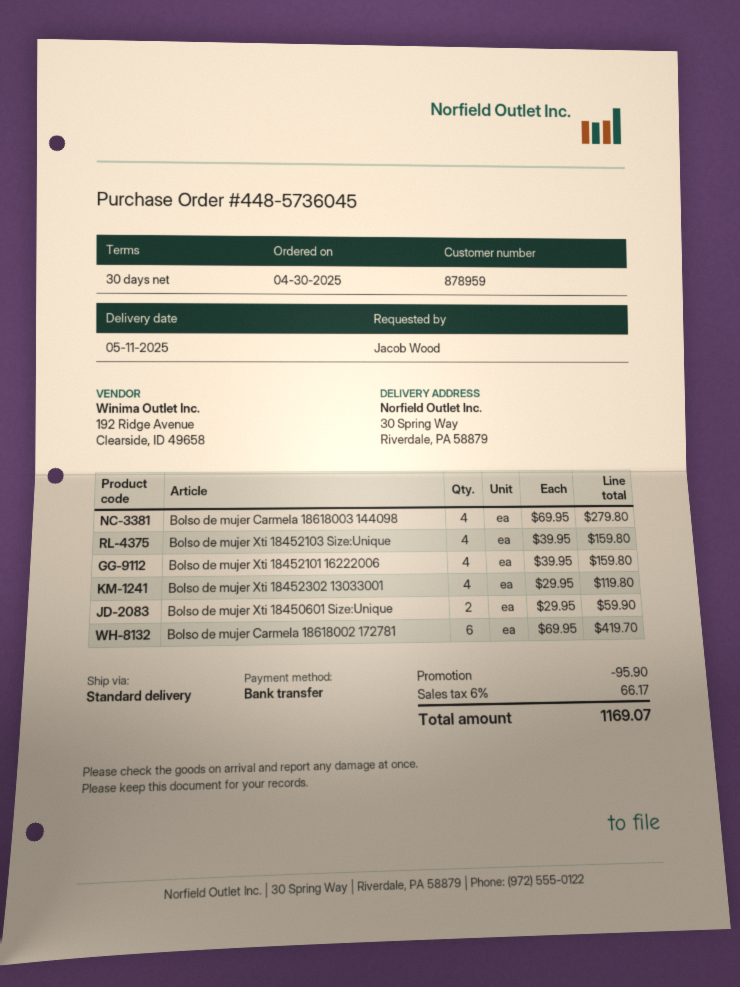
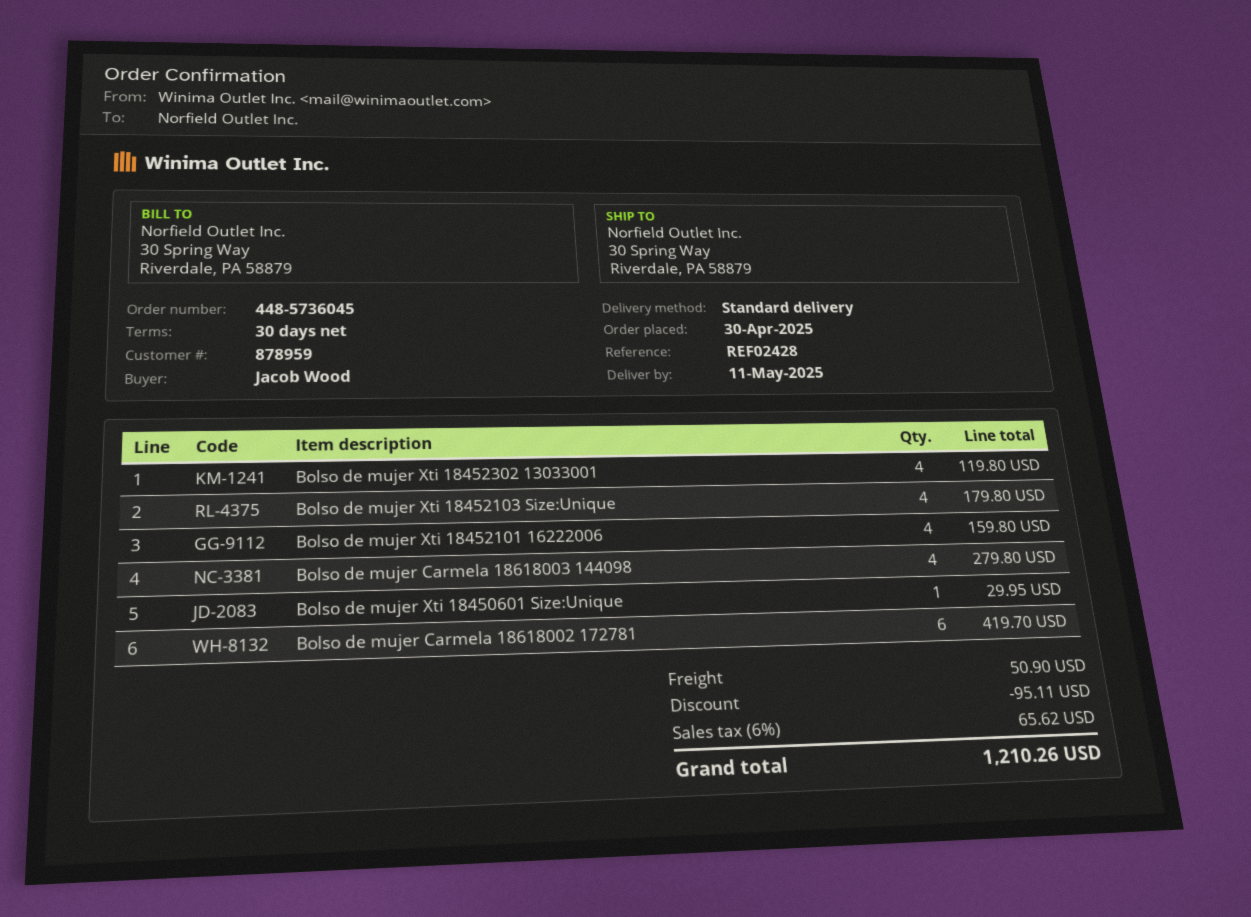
Bolso de mujer Xti 18452103 Size:Unique: 4 for 159.80 -> 4 for 179.80
Bolso de mujer Xti 18450601 Size:Unique: 2 for 59.90 -> 1 for 29.95
discount: 95.90 -> 95.11
shipping: none -> 50.90
tax: 6% = 66.17 -> 6% = 65.62
total: 1169.07 -> 1210.26

